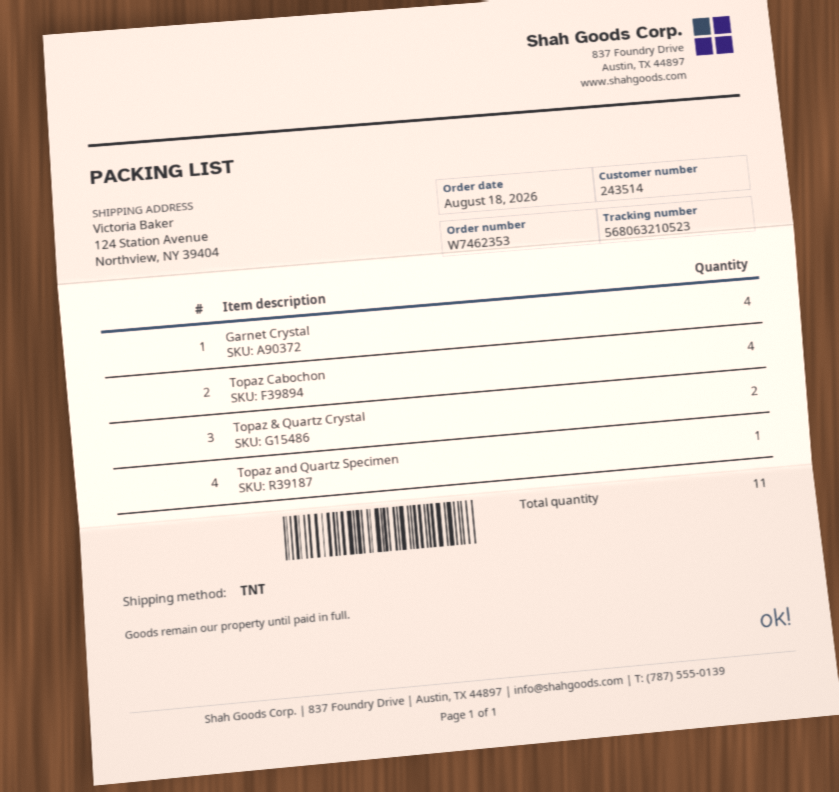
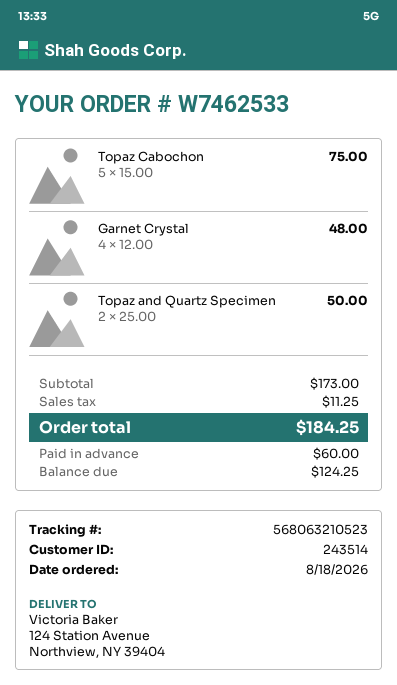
order number: W7462353 -> W7462533
Topaz Cabochon: 4 -> 5
Topaz & Quartz Crystal: 2 -> none
Topaz and Quartz Specimen: 1 -> 2

